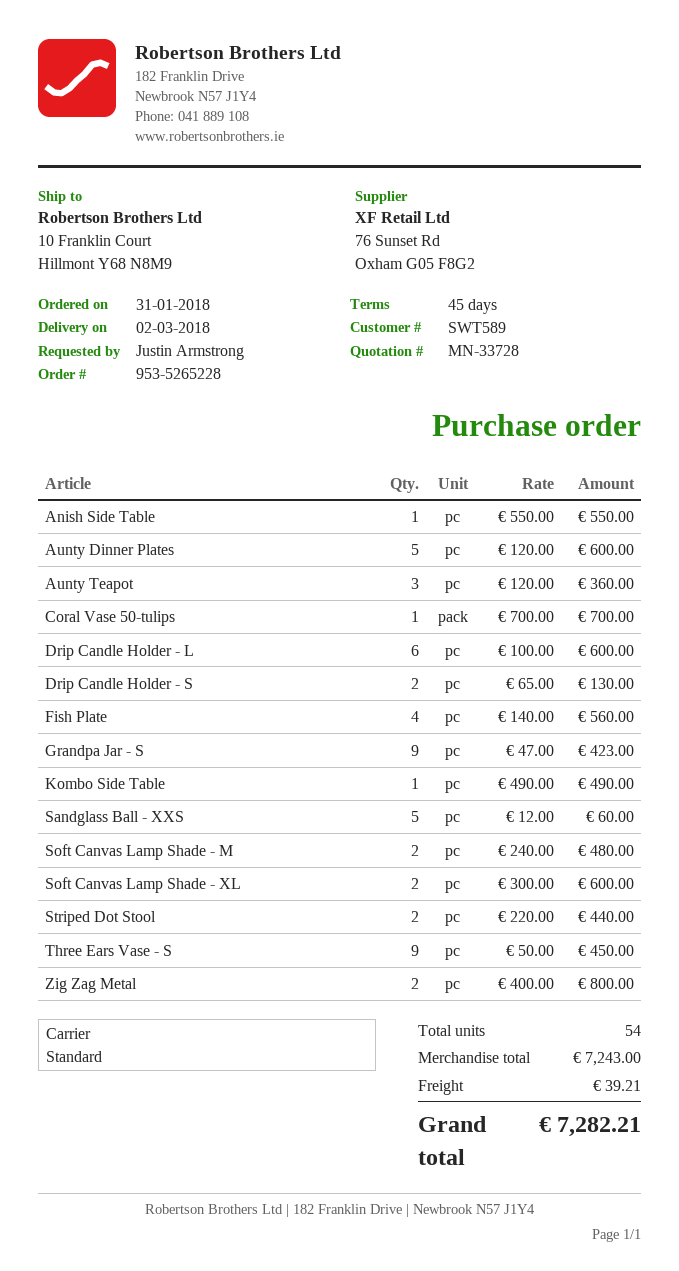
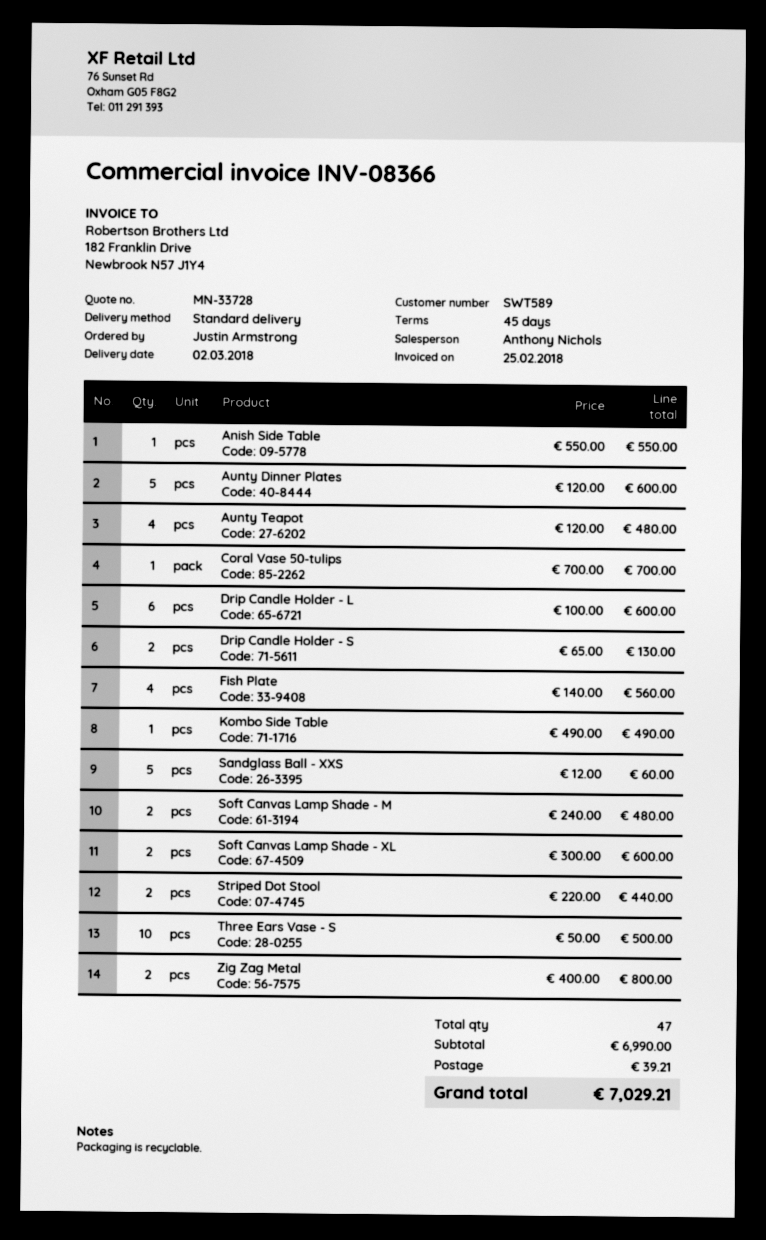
Aunty Teapot: 3 x 120.00 = 360.00 -> 4 x 120.00 = 480.00
Grandpa Jar - S: 9 x 47.00 = 423.00 -> none
Three Ears Vase - S: 9 x 50.00 = 450.00 -> 10 x 50.00 = 500.00
total quantity: 54 -> 47
subtotal: 7243.00 -> 6990.00
total: 7282.21 -> 7029.21

